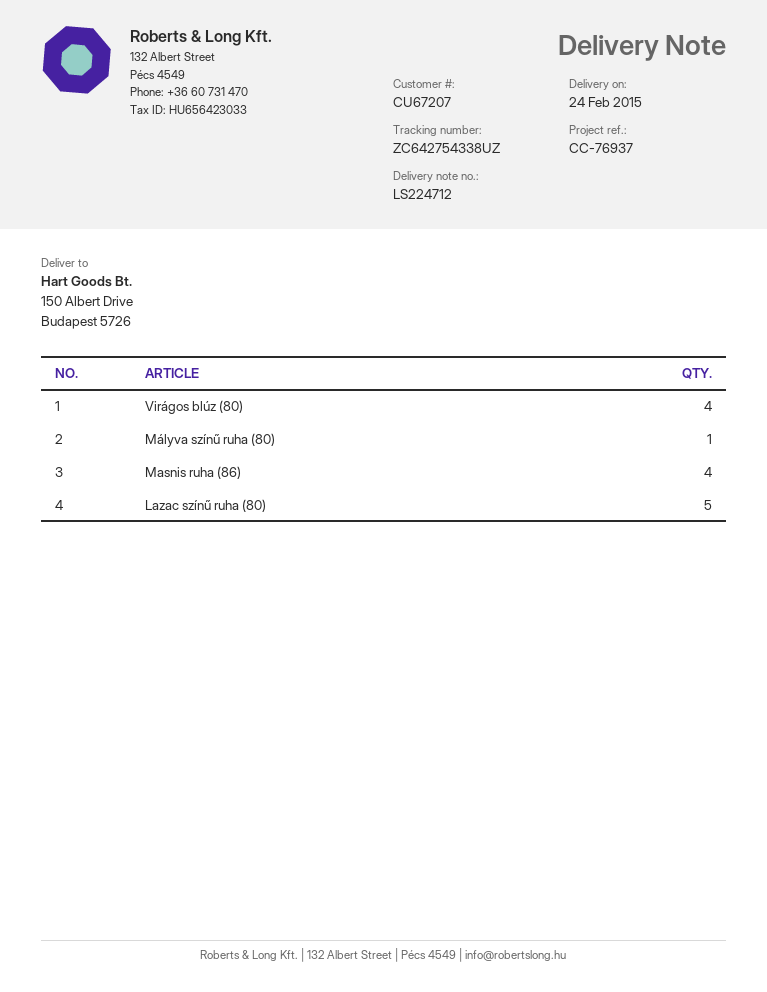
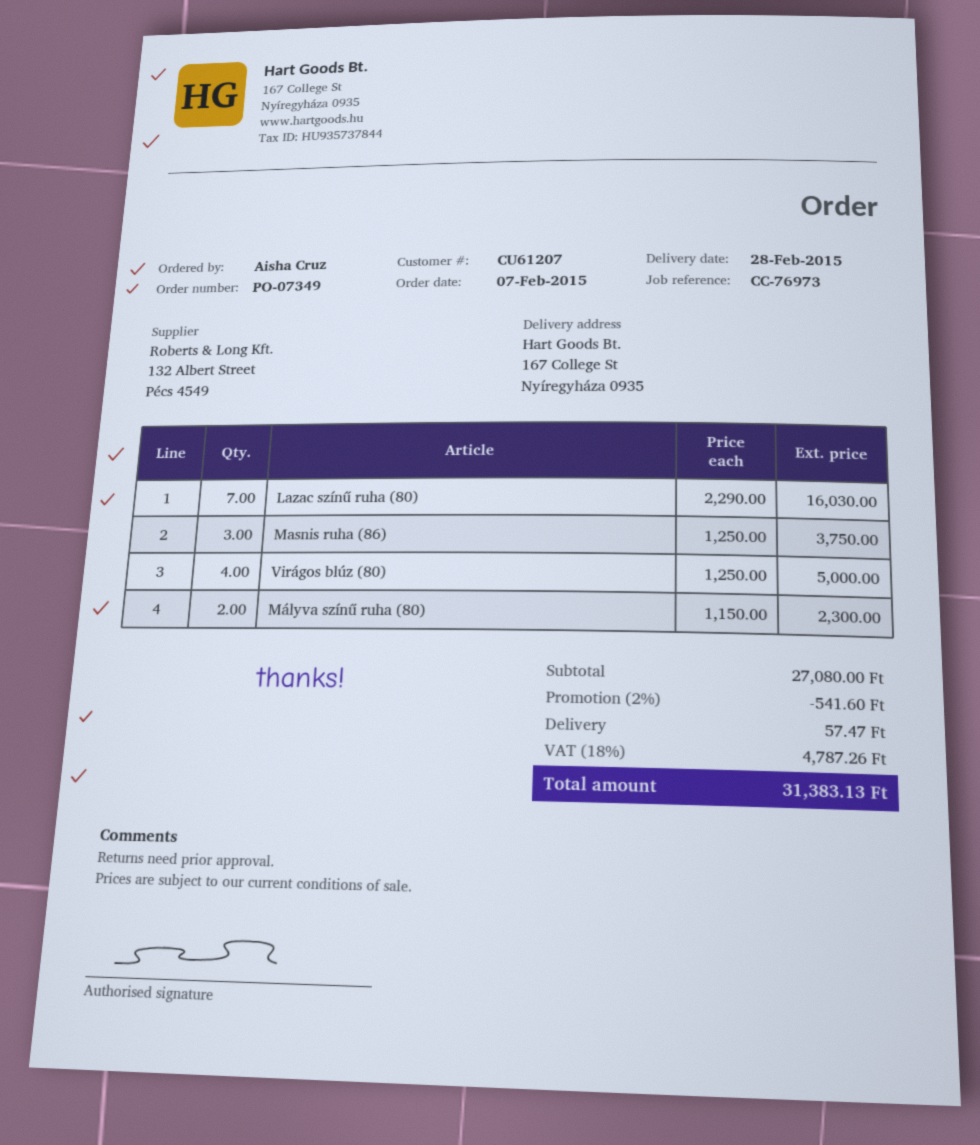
delivery date: 2015-02-24 -> 2015-02-28
customer number: CU67207 -> CU61207
reference: CC-76937 -> CC-76973
ship to: 150 Albert Drive, Budapest 5726 -> 167 College St, Nyíregyháza 0935
Mályva színű ruha (80): 1 -> 2
Masnis ruha (86): 4 -> 3
Lazac színű ruha (80): 5 -> 7

